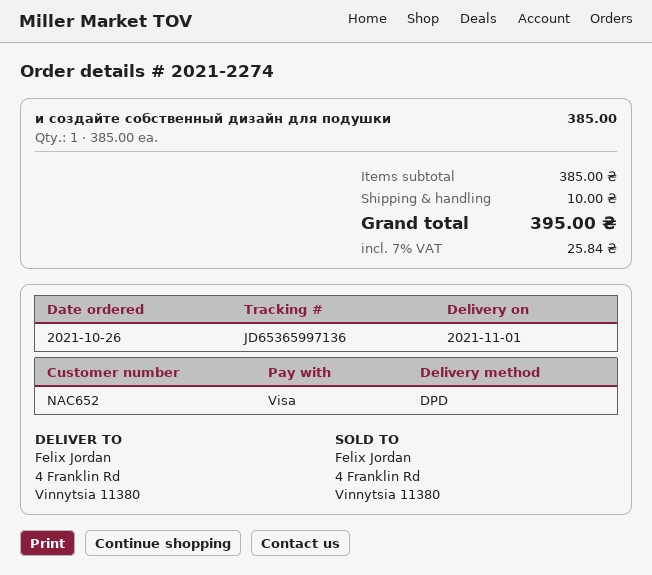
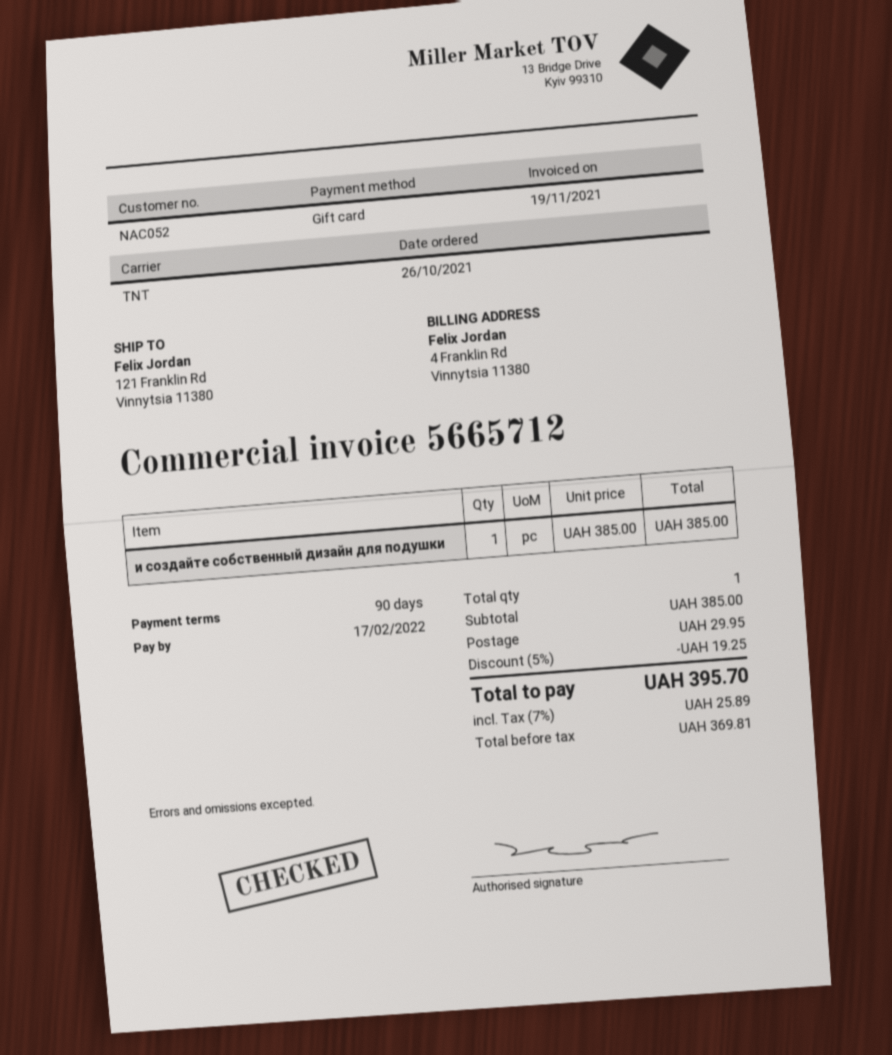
customer number: NAC652 -> NAC052
payment method: Visa -> gift card
shipping method: DPD -> TNT
ship to: 4 Franklin Rd, Vinnytsia 11380 -> 121 Franklin Rd, Vinnytsia 11380
discount: none -> 5% = 19.25
shipping: 10.00 -> 29.95
tax: 7% = 25.84 -> 7% = 25.89
total: 395.00 -> 395.70

